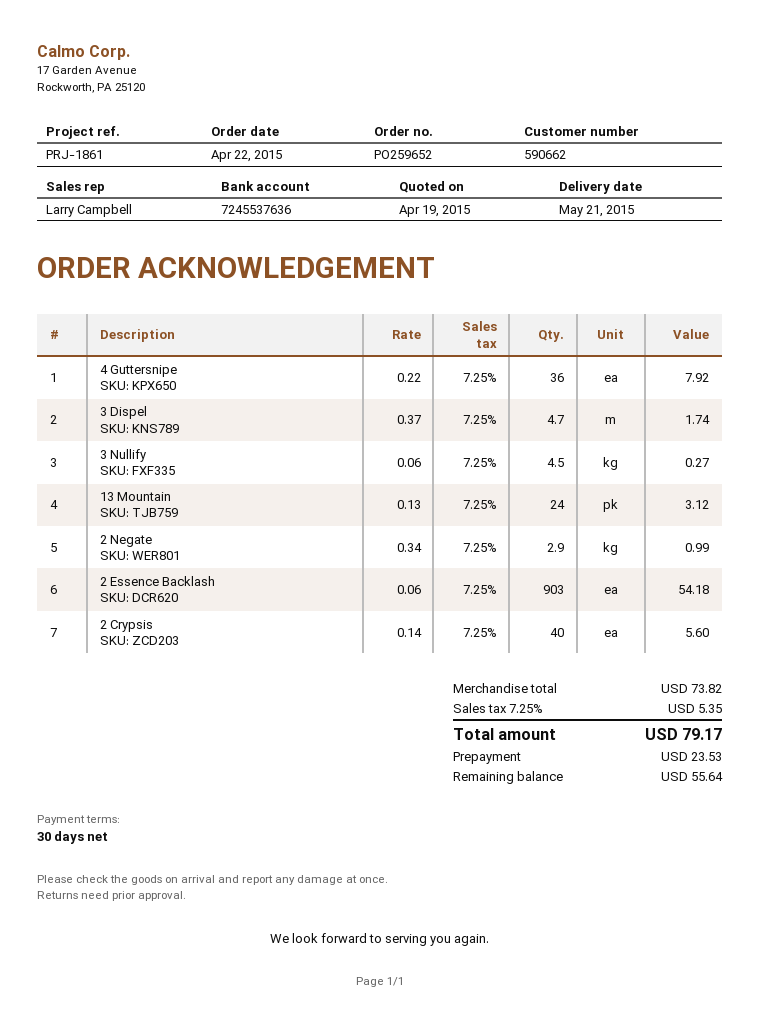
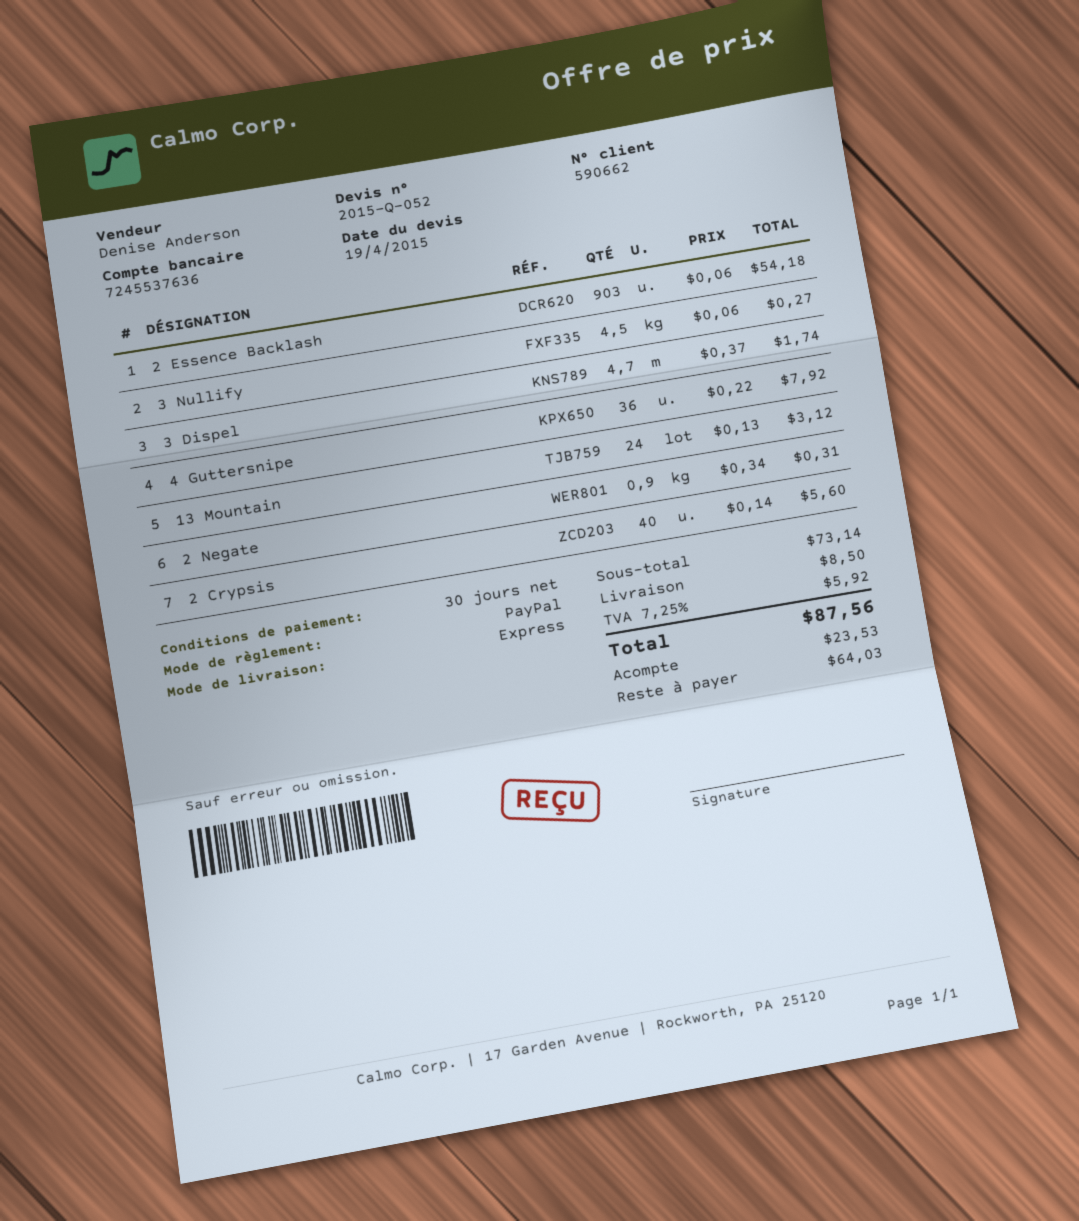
sales rep: Larry Campbell -> Denise Anderson
2 Negate: 2.9 x 0.34 = 0.99 -> 0.9 x 0.34 = 0.31
subtotal: 73.82 -> 73.14
shipping: none -> 8.50
tax: 7.25% = 5.35 -> 7.25% = 5.92
total: 79.17 -> 87.56
balance: 55.64 -> 64.03

